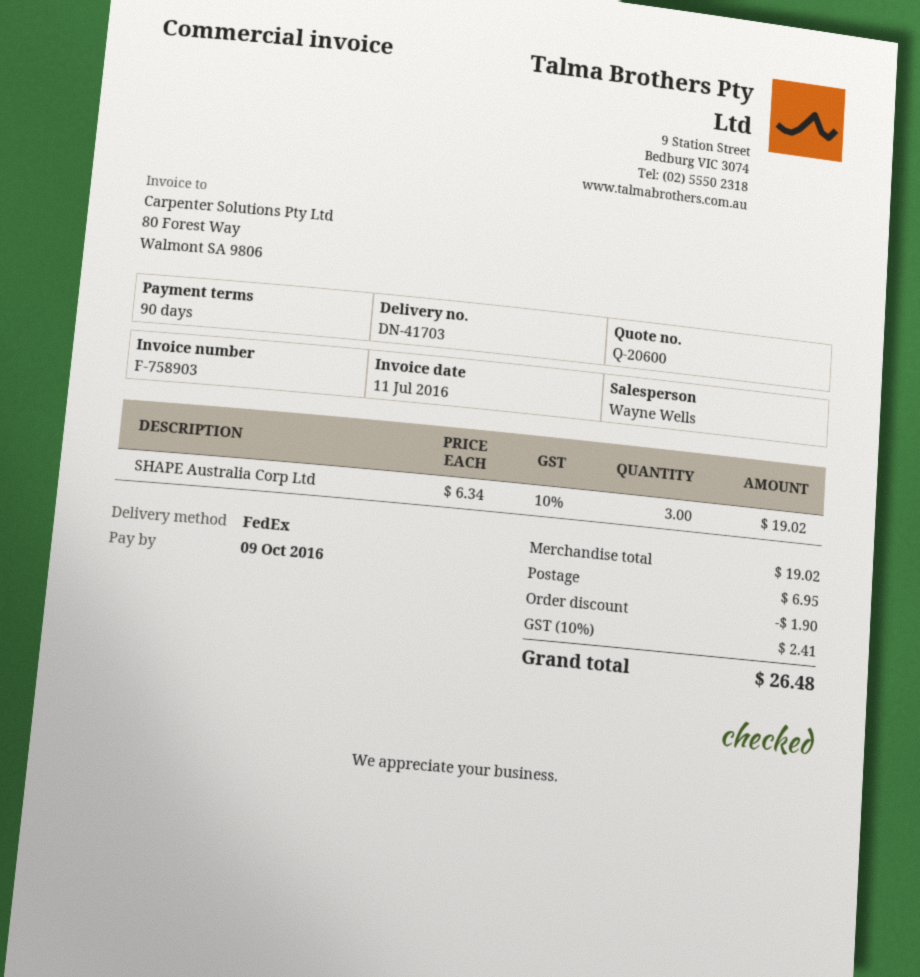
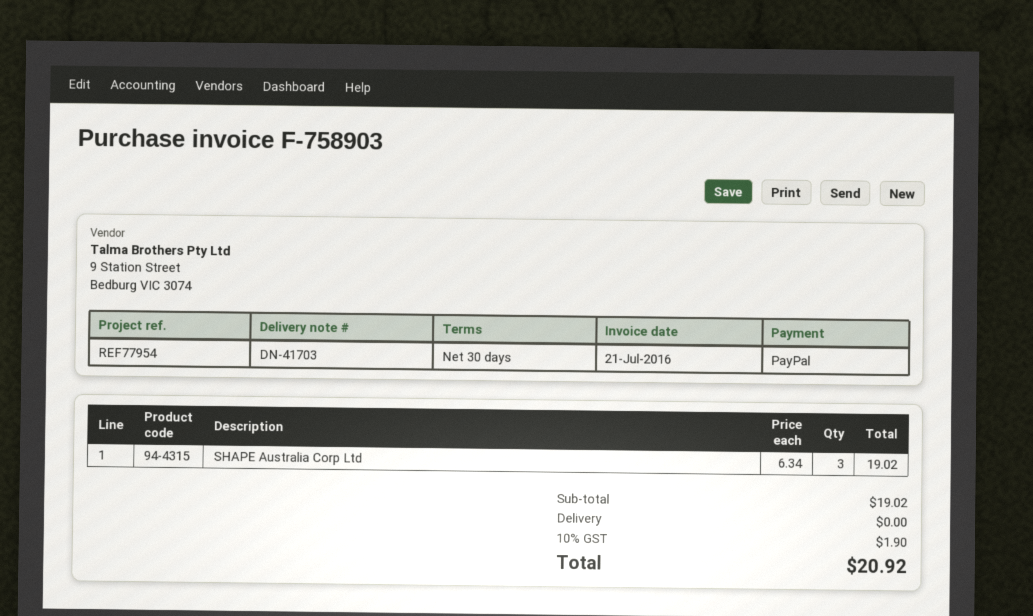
invoice date: 2016-07-11 -> 2016-07-21
payment terms: 90 days -> 30 days
discount: 1.90 -> none
shipping: 6.95 -> 0.00
tax: 10% = 2.41 -> 10% = 1.90
total: 26.48 -> 20.92

